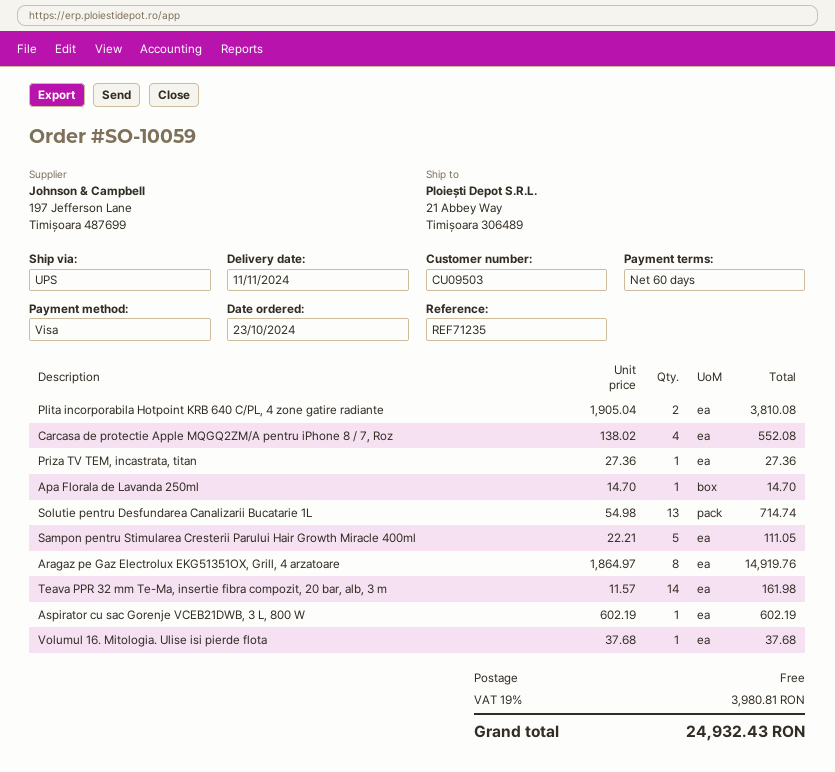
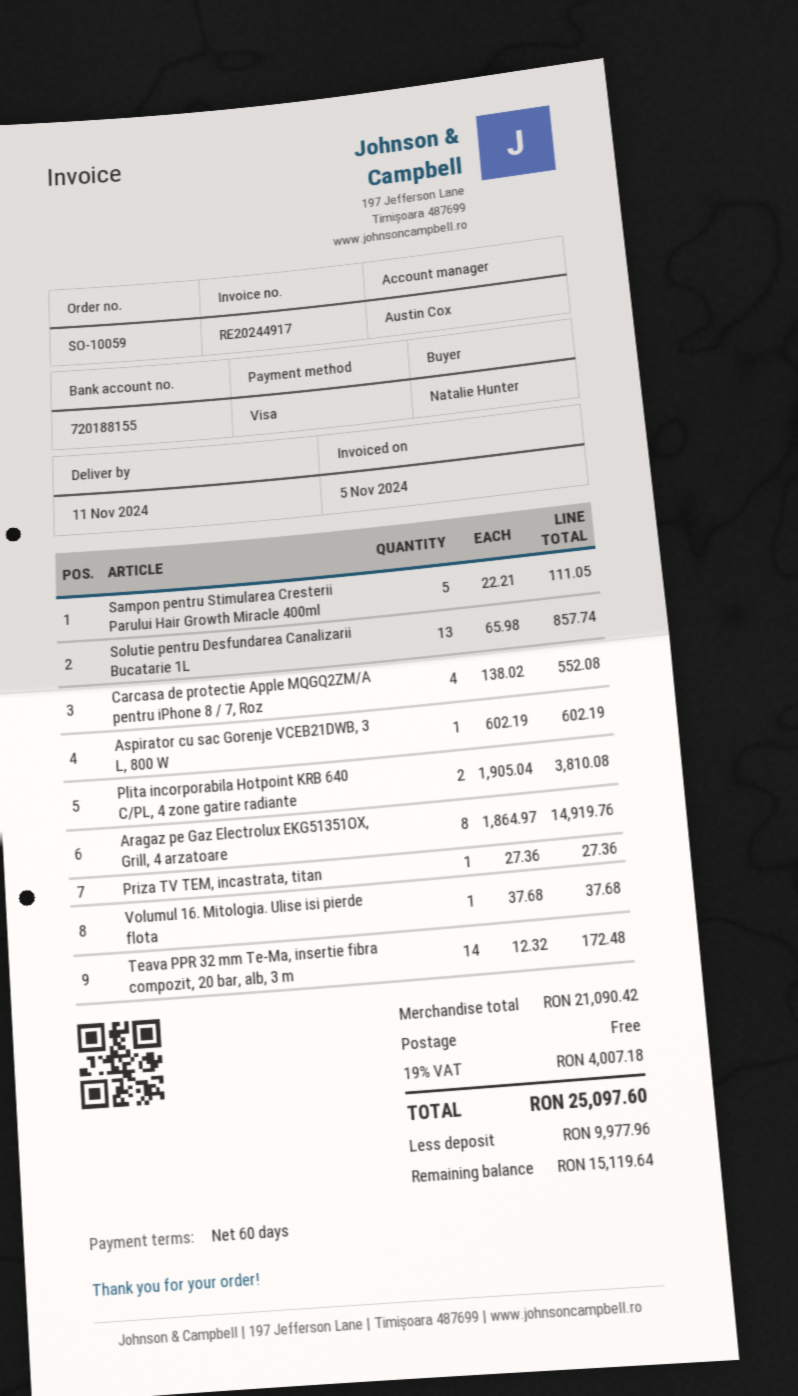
Apa Florala de Lavanda 250ml: 1 x 14.70 = 14.70 -> none
Solutie pentru Desfundarea Canalizarii Bucatarie 1L: 13 x 54.98 = 714.74 -> 13 x 65.98 = 857.74
Teava PPR 32 mm Te-Ma, insertie fibra compozit, 20 bar, alb, 3 m: 14 x 11.57 = 161.98 -> 14 x 12.32 = 172.48
tax: 19% = 3980.81 -> 19% = 4007.18
total: 24932.43 -> 25097.60

